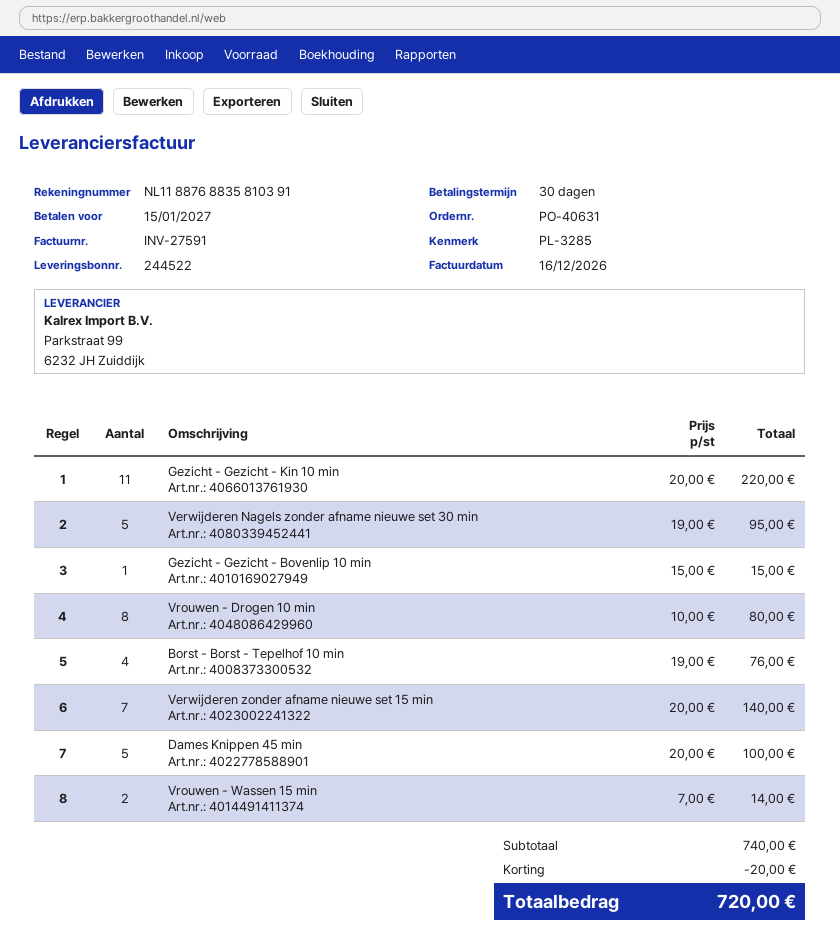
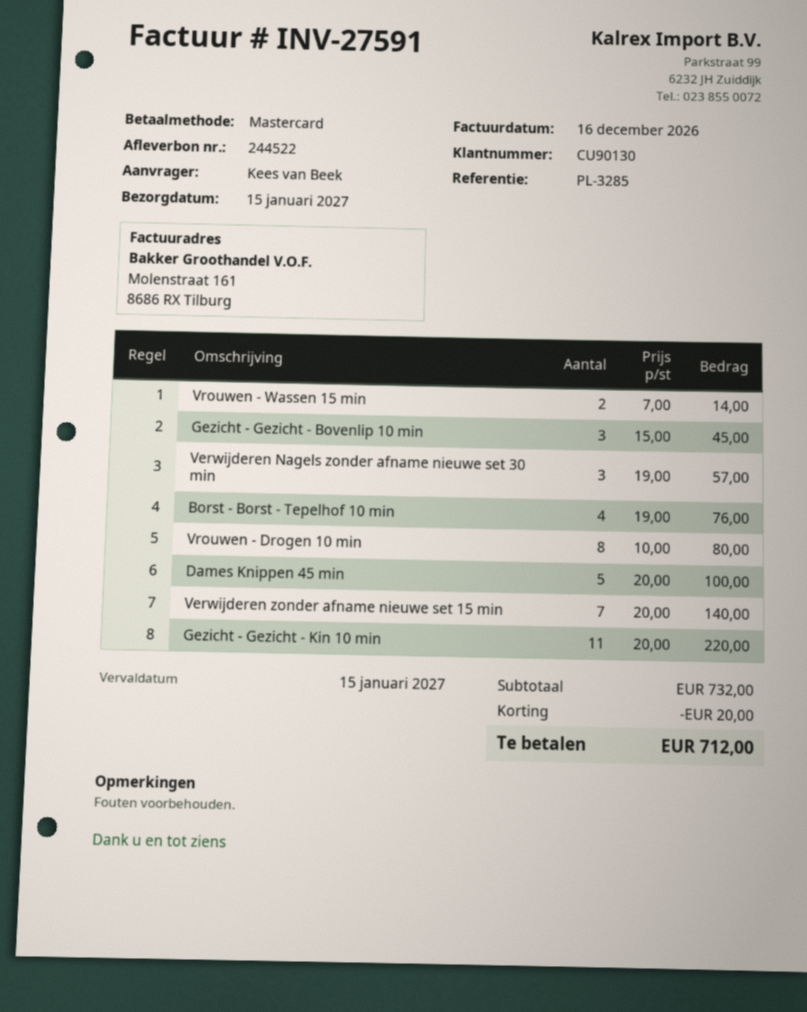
Verwijderen Nagels zonder afname nieuwe set 30 min: 5 x 19.00 = 95.00 -> 3 x 19.00 = 57.00
Gezicht - Gezicht - Bovenlip 10 min: 1 x 15.00 = 15.00 -> 3 x 15.00 = 45.00
subtotal: 740.00 -> 732.00
total: 720.00 -> 712.00

